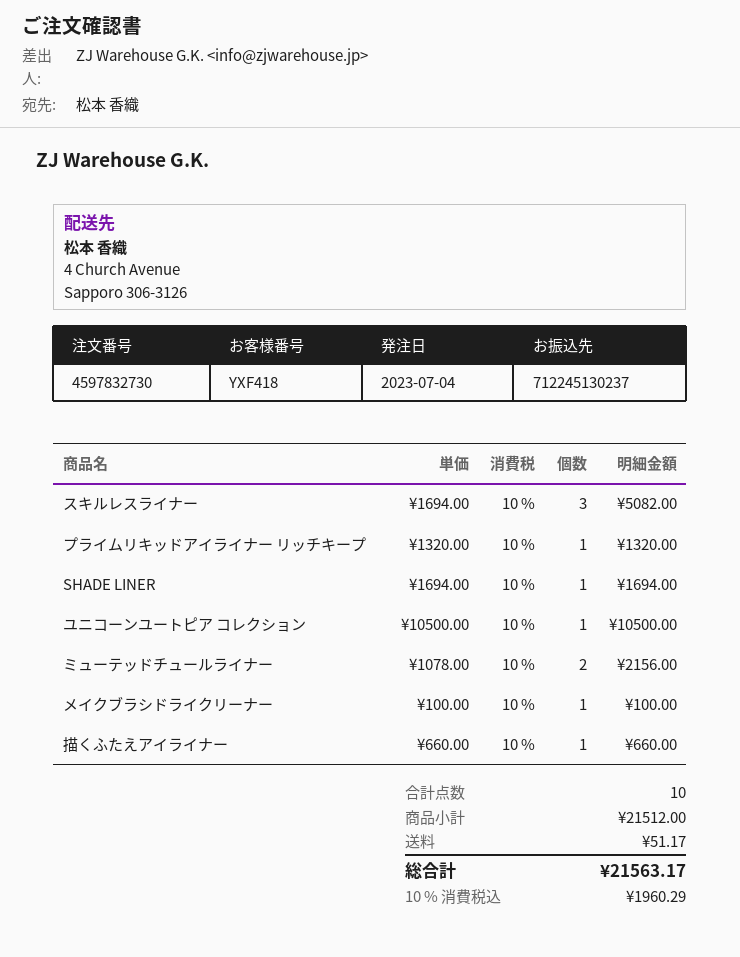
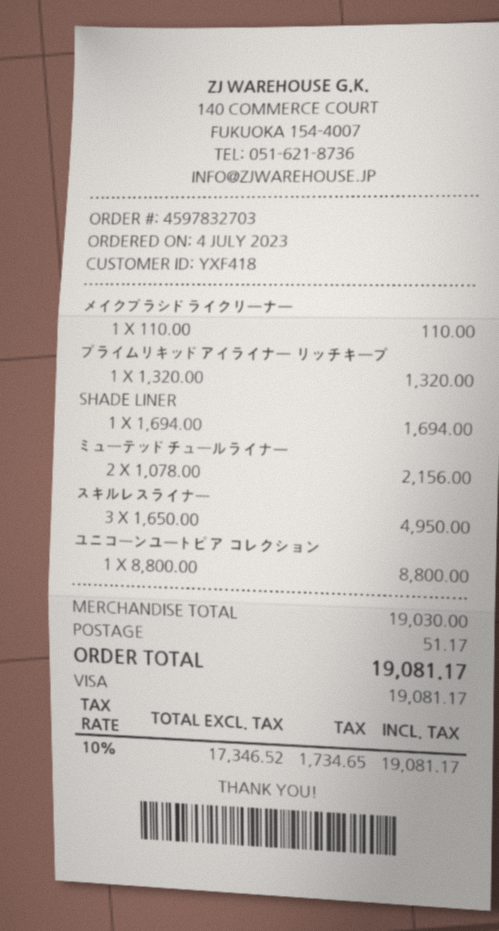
order number: 4597832730 -> 4597832703
スキルレスライナー: 3 x 1694.00 = 5082.00 -> 3 x 1650.00 = 4950.00
ユニコーンユートピア コレクション: 1 x 10500.00 = 10500.00 -> 1 x 8800.00 = 8800.00
メイクブラシドライクリーナー: 1 x 100.00 = 100.00 -> 1 x 110.00 = 110.00
描くふたえアイライナー: 1 x 660.00 = 660.00 -> none
subtotal: 21512.00 -> 19030.00
tax: 10% = 1960.29 -> 10% = 1734.65
total: 21563.17 -> 19081.17

